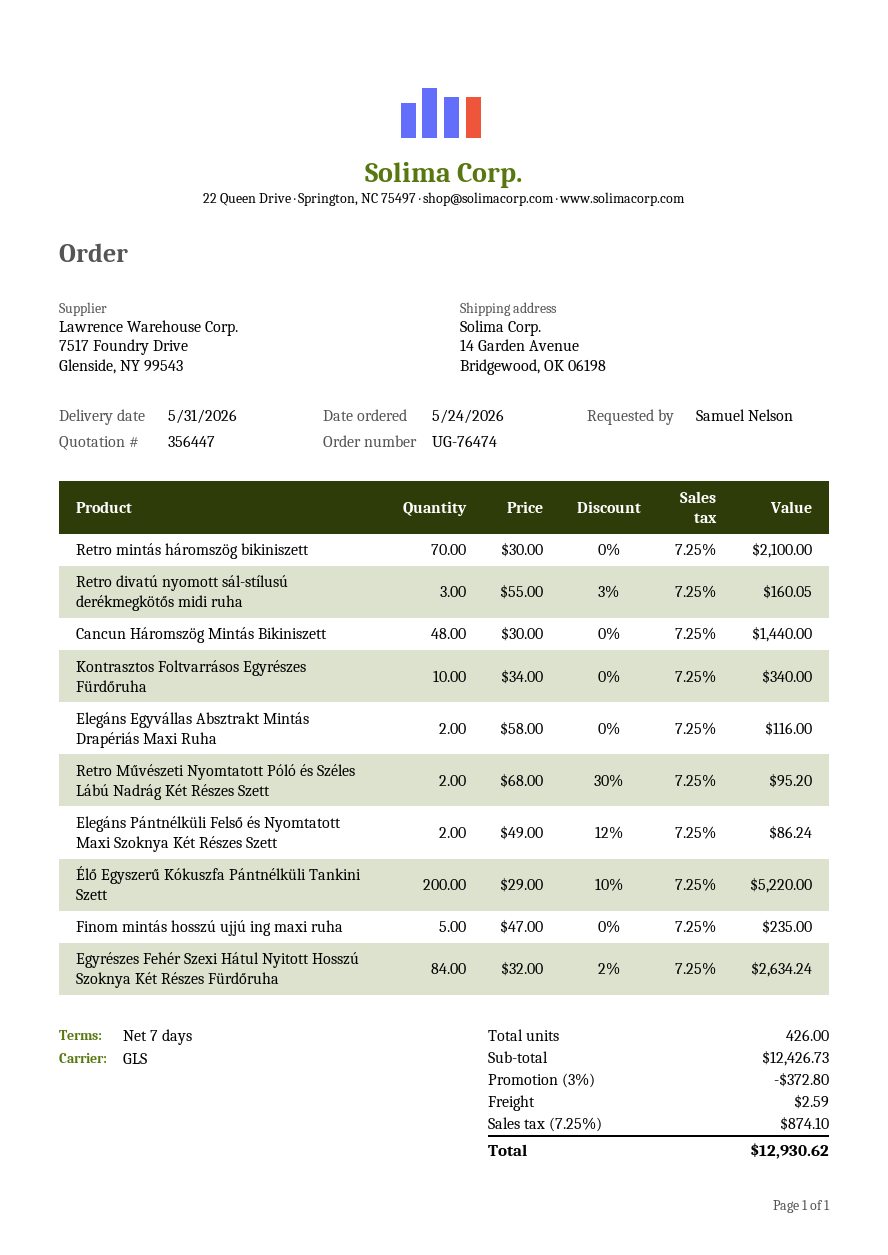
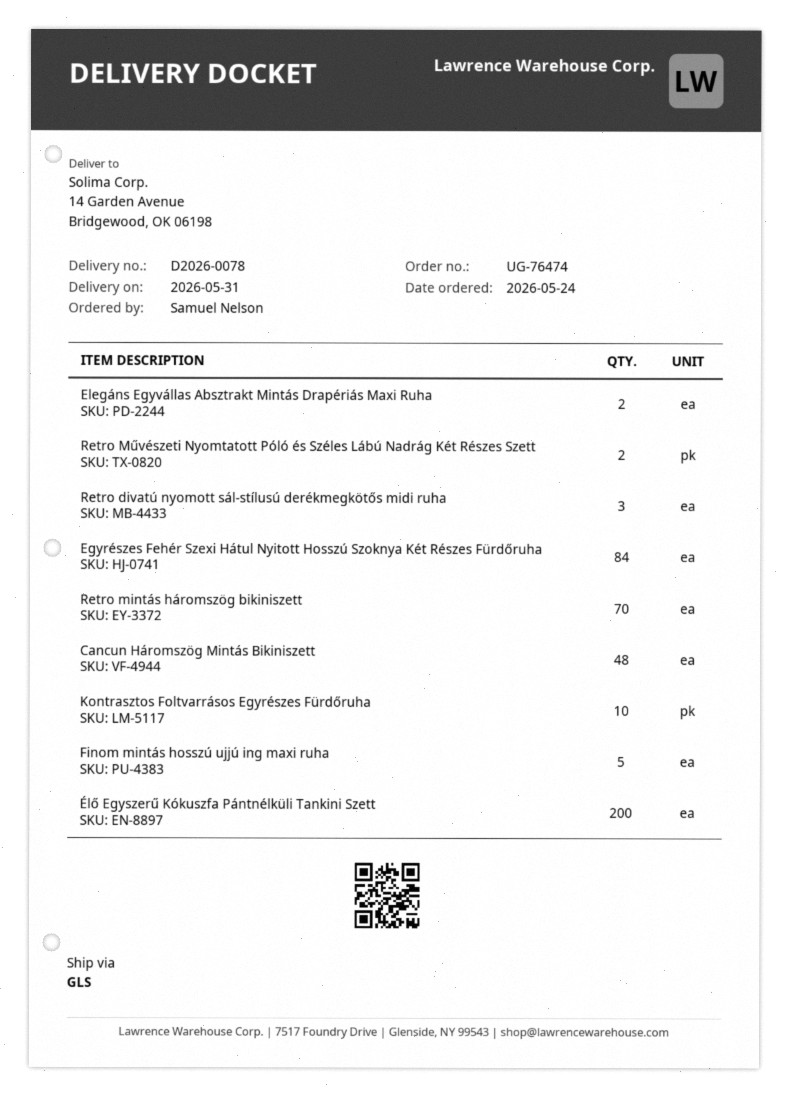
Elegáns Pántnélküli Felső és Nyomtatott Maxi Szoknya Két Részes Szett: 2 -> none

